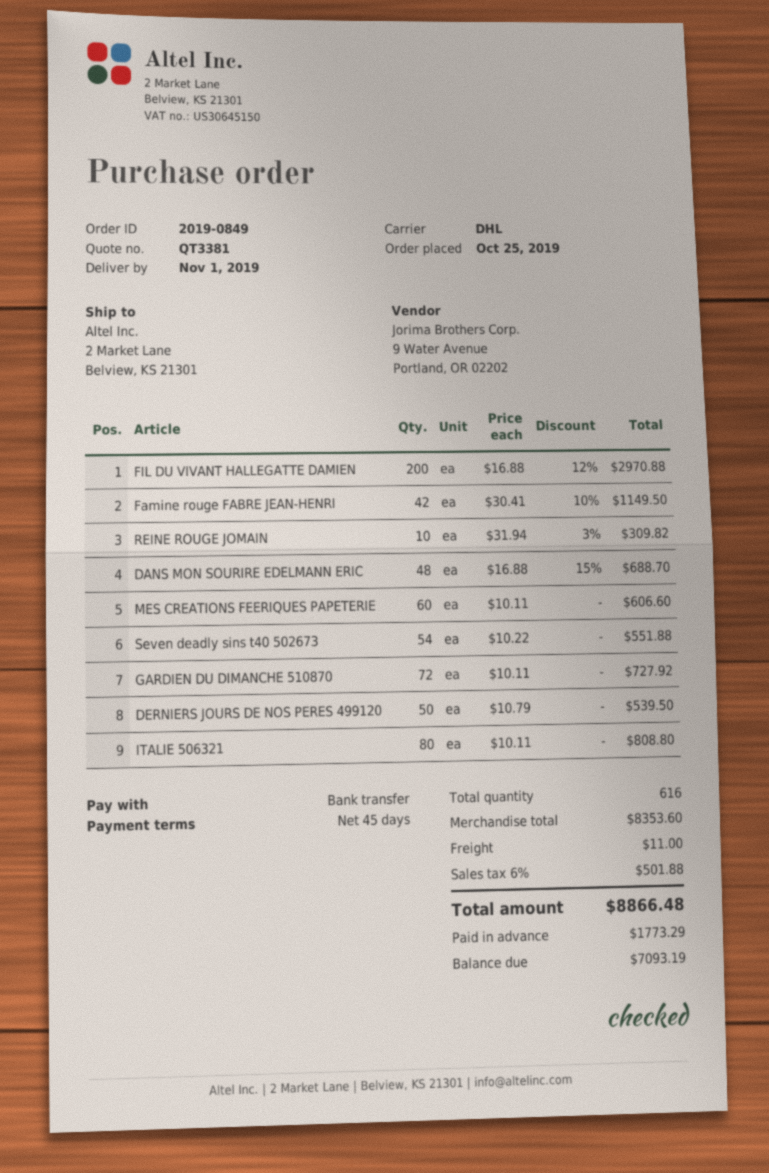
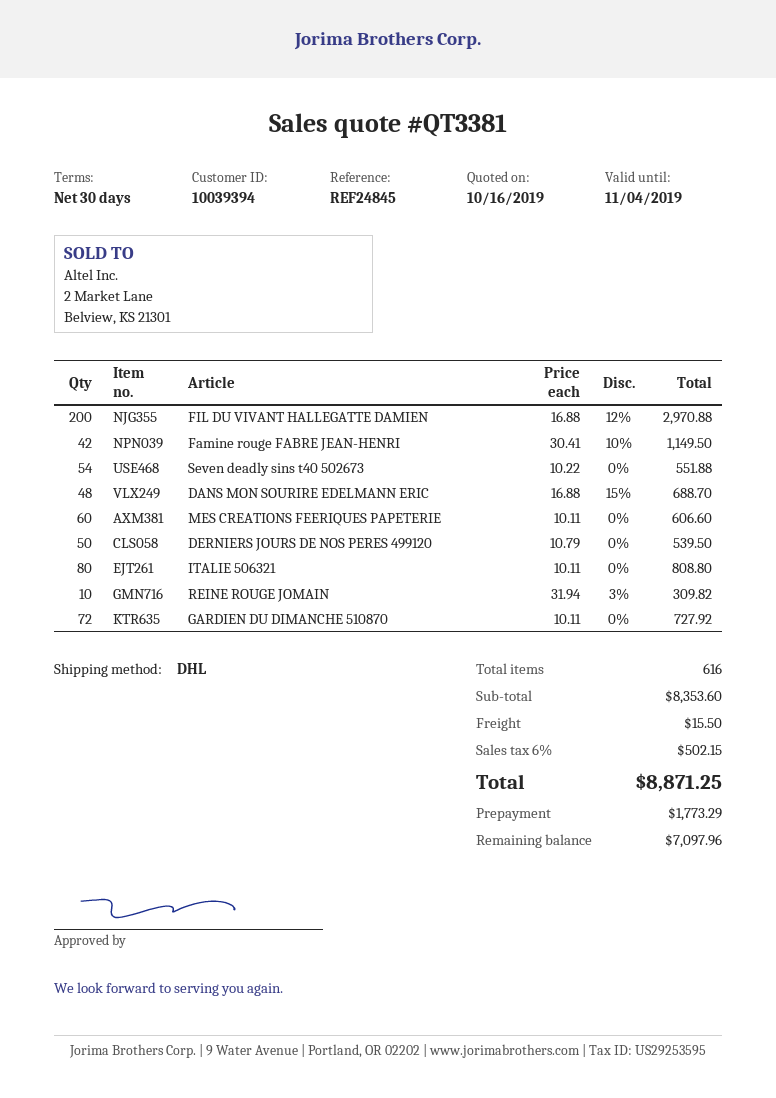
payment terms: 45 days -> 30 days
shipping: 11.00 -> 15.50
tax: 6% = 501.88 -> 6% = 502.15
total: 8866.48 -> 8871.25
balance: 7093.19 -> 7097.96

